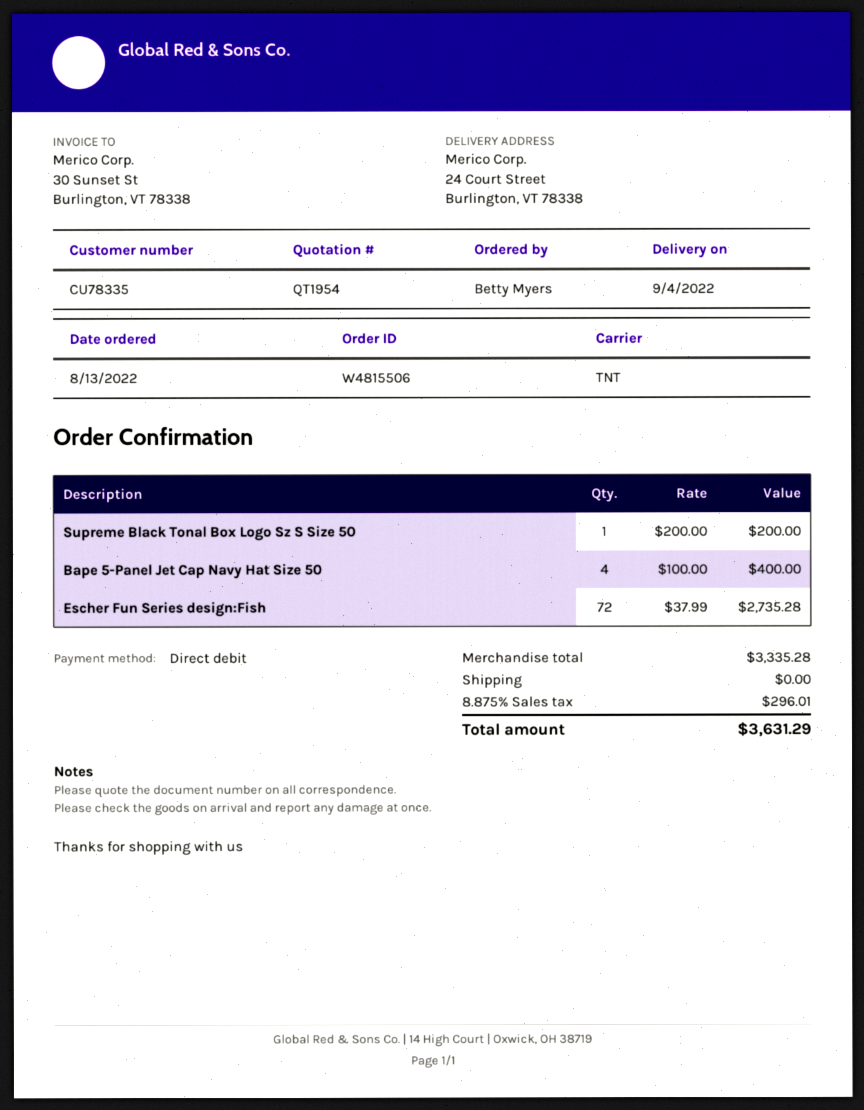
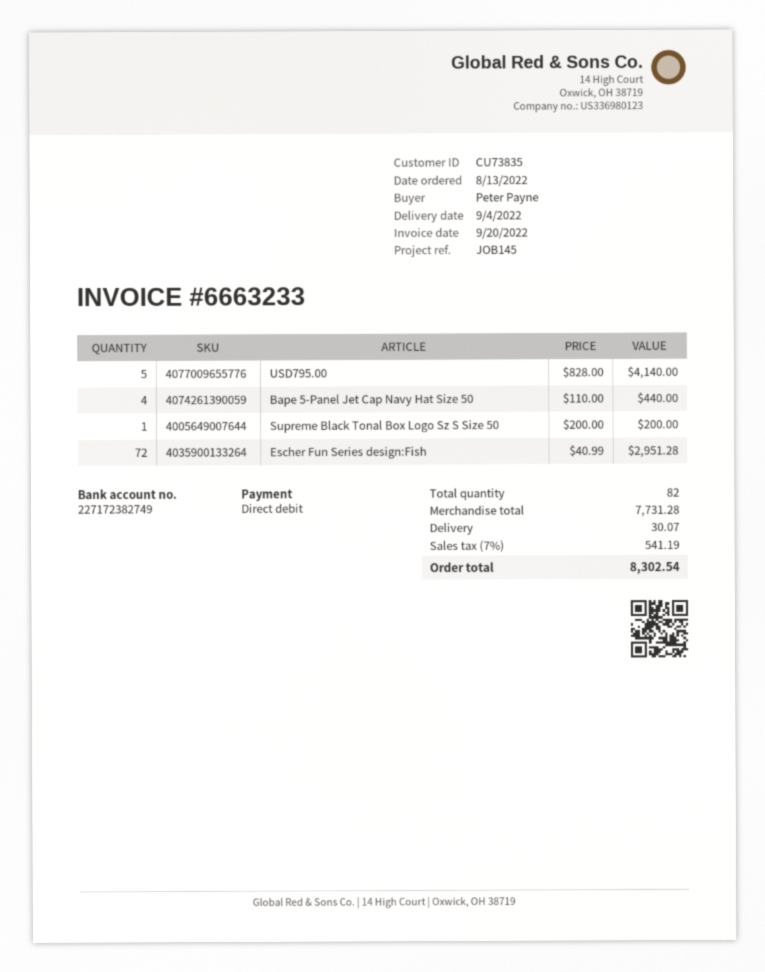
customer number: CU78335 -> CU73835
ordered by: Betty Myers -> Peter Payne
Bape 5-Panel Jet Cap Navy Hat Size 50: 4 x 100.00 = 400.00 -> 4 x 110.00 = 440.00
Escher Fun Series design:Fish: 72 x 37.99 = 2735.28 -> 72 x 40.99 = 2951.28
USD795.00: none -> 5 x 828.00 = 4140.00
subtotal: 3335.28 -> 7731.28
shipping: 0.00 -> 30.07
tax: 8.875% = 296.01 -> 7% = 541.19
total: 3631.29 -> 8302.54

